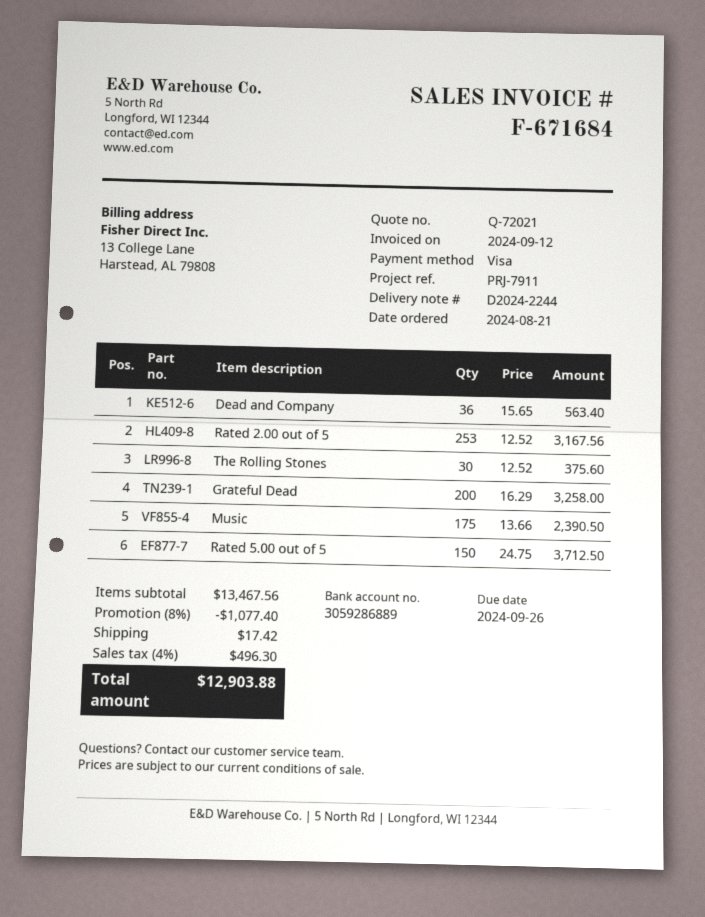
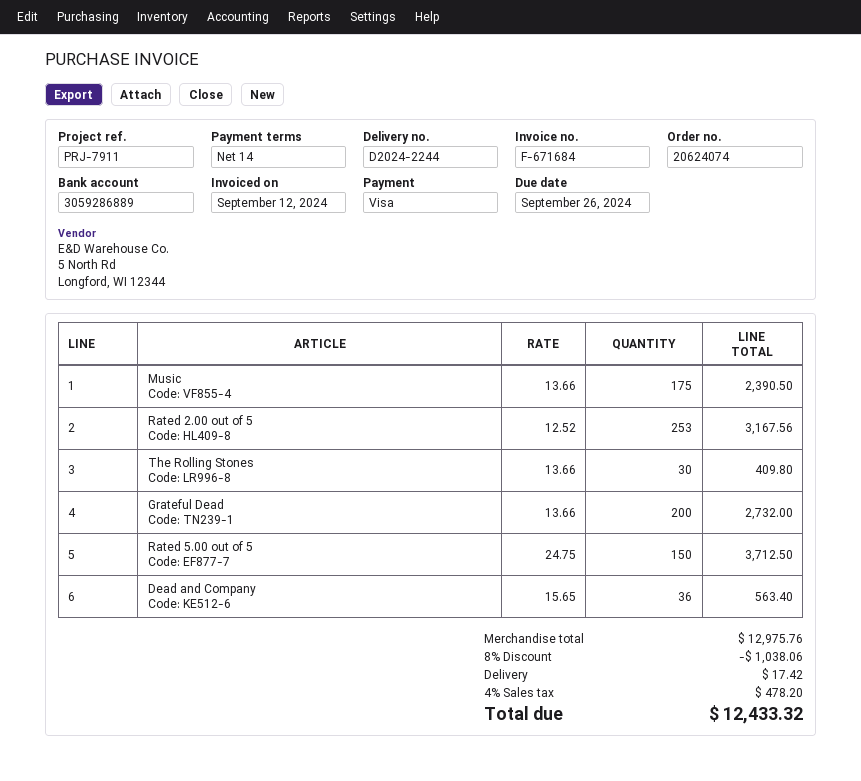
The Rolling Stones: 30 x 12.52 = 375.60 -> 30 x 13.66 = 409.80
Grateful Dead: 200 x 16.29 = 3258.00 -> 200 x 13.66 = 2732.00
subtotal: 13467.56 -> 12975.76
discount: 8% = 1077.40 -> 8% = 1038.06
tax: 4% = 496.30 -> 4% = 478.20
total: 12903.88 -> 12433.32

